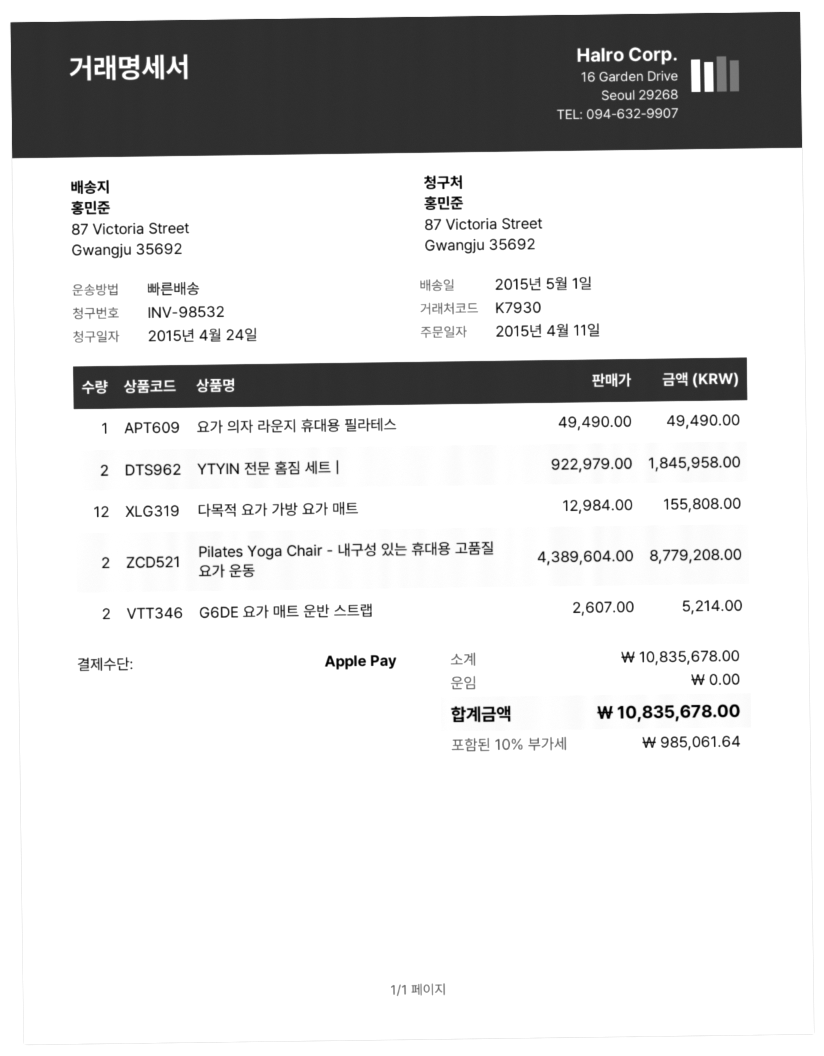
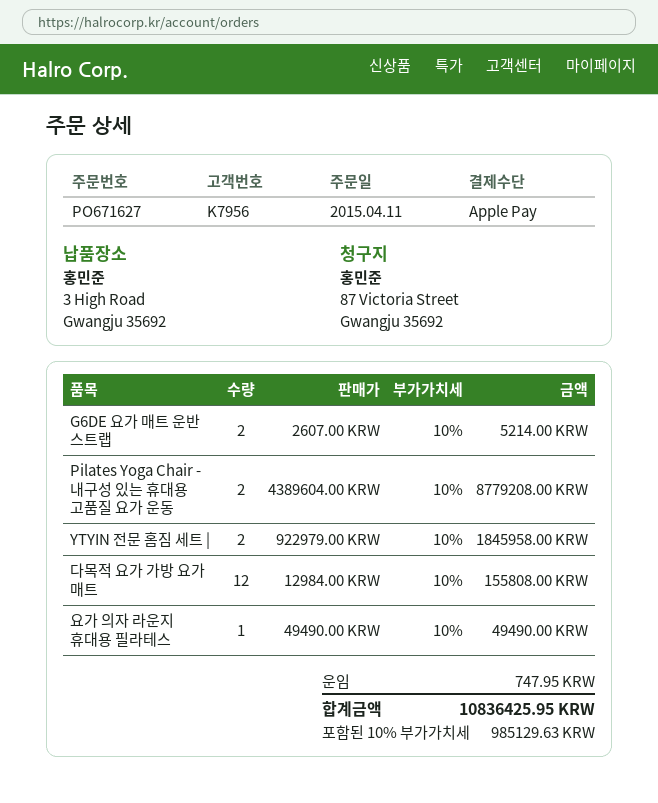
customer number: K7930 -> K7956
ship to: 87 Victoria Street, Gwangju 35692 -> 3 High Road, Gwangju 35692
shipping: 0.00 -> 747.95
tax: 10% = 985061.64 -> 10% = 985129.63
total: 10835678.00 -> 10836425.95

